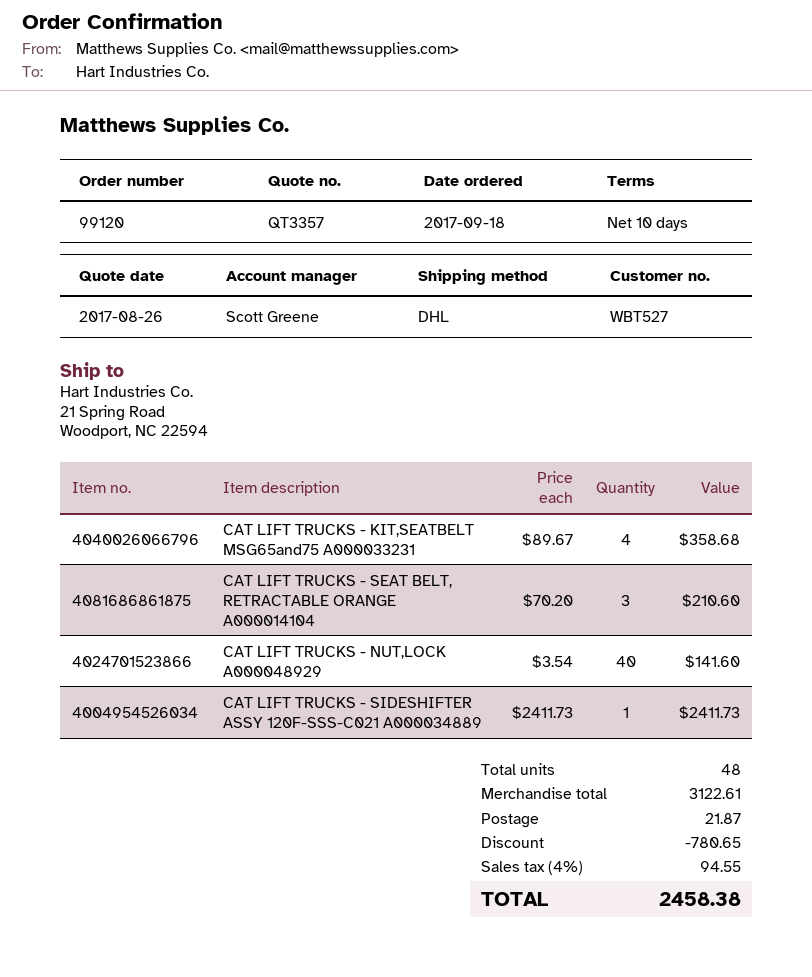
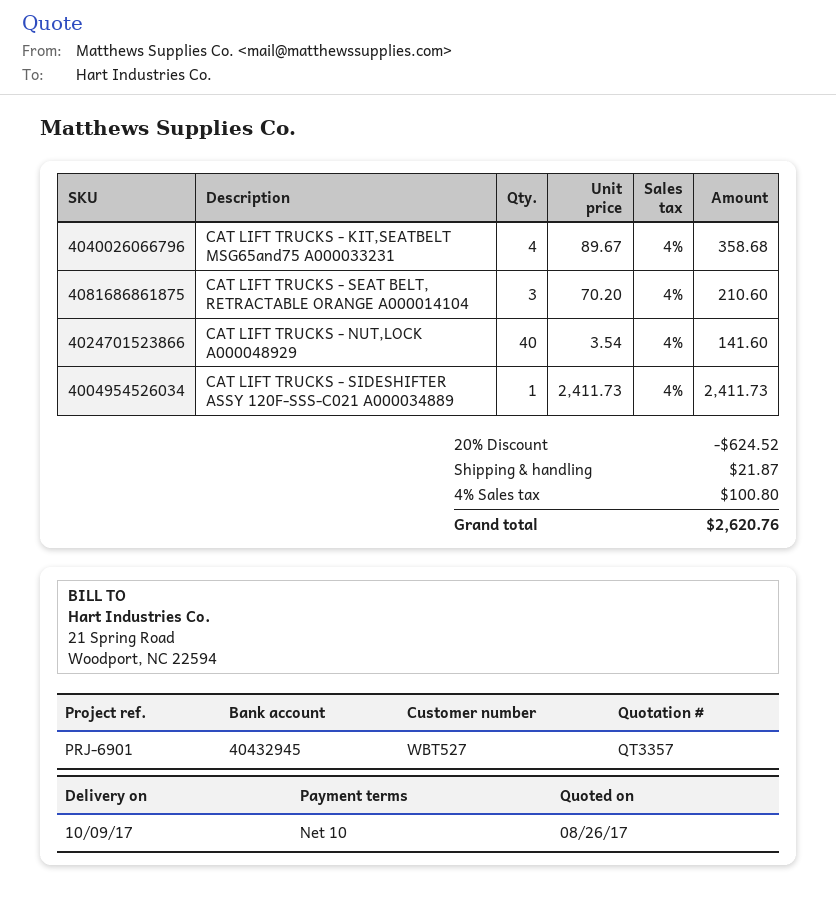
discount: 780.65 -> 624.52
tax: 4% = 94.55 -> 4% = 100.80
total: 2458.38 -> 2620.76

